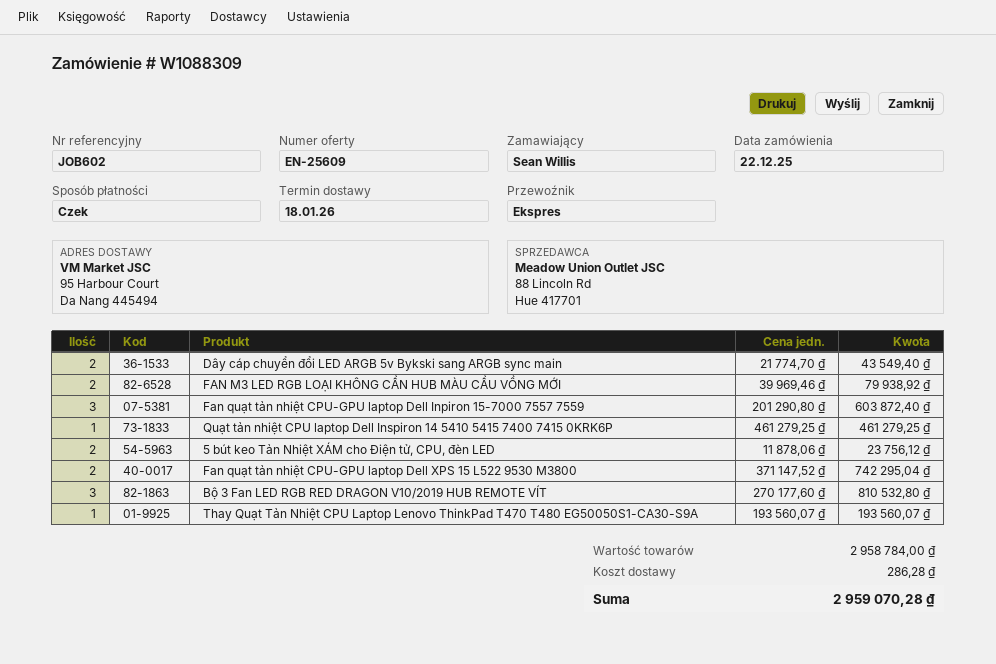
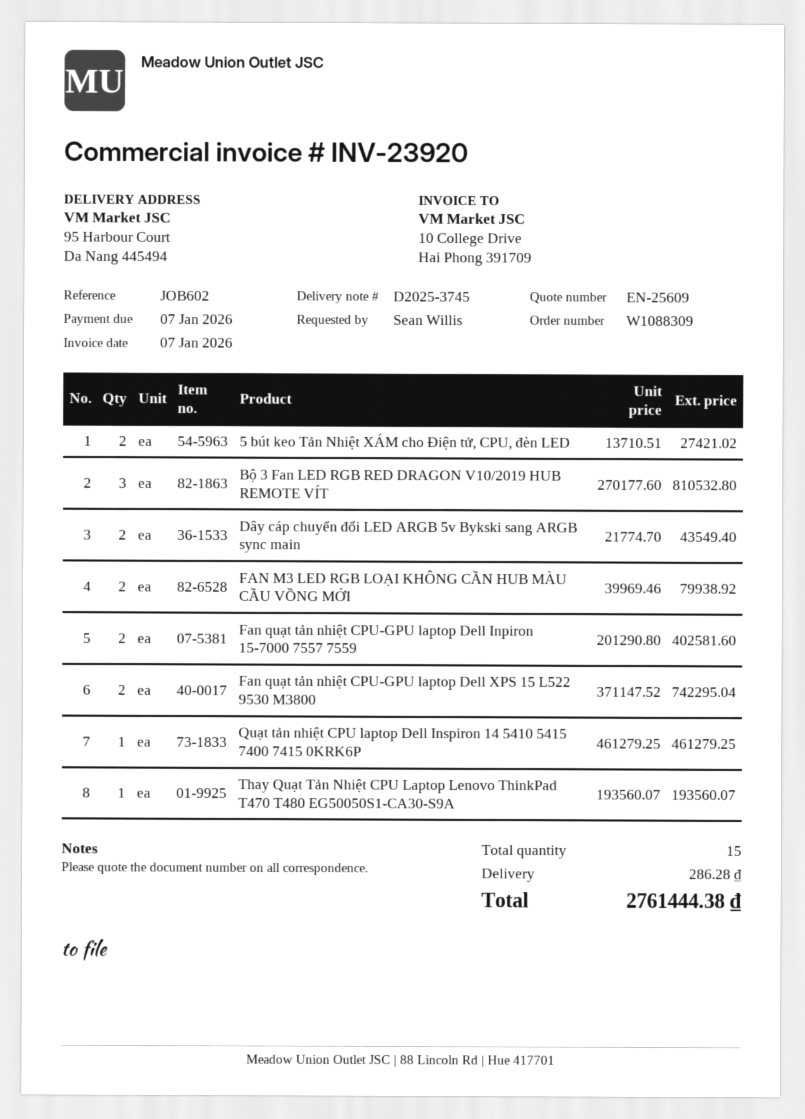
Fan quạt tản nhiệt CPU-GPU laptop Dell Inpiron 15-7000 7557 7559: 3 x 201290.80 = 603872.40 -> 2 x 201290.80 = 402581.60
5 bút keo Tản Nhiệt XÁM cho Điện tử, CPU, đèn LED: 2 x 11878.06 = 23756.12 -> 2 x 13710.51 = 27421.02
total: 2959070.28 -> 2761444.38

